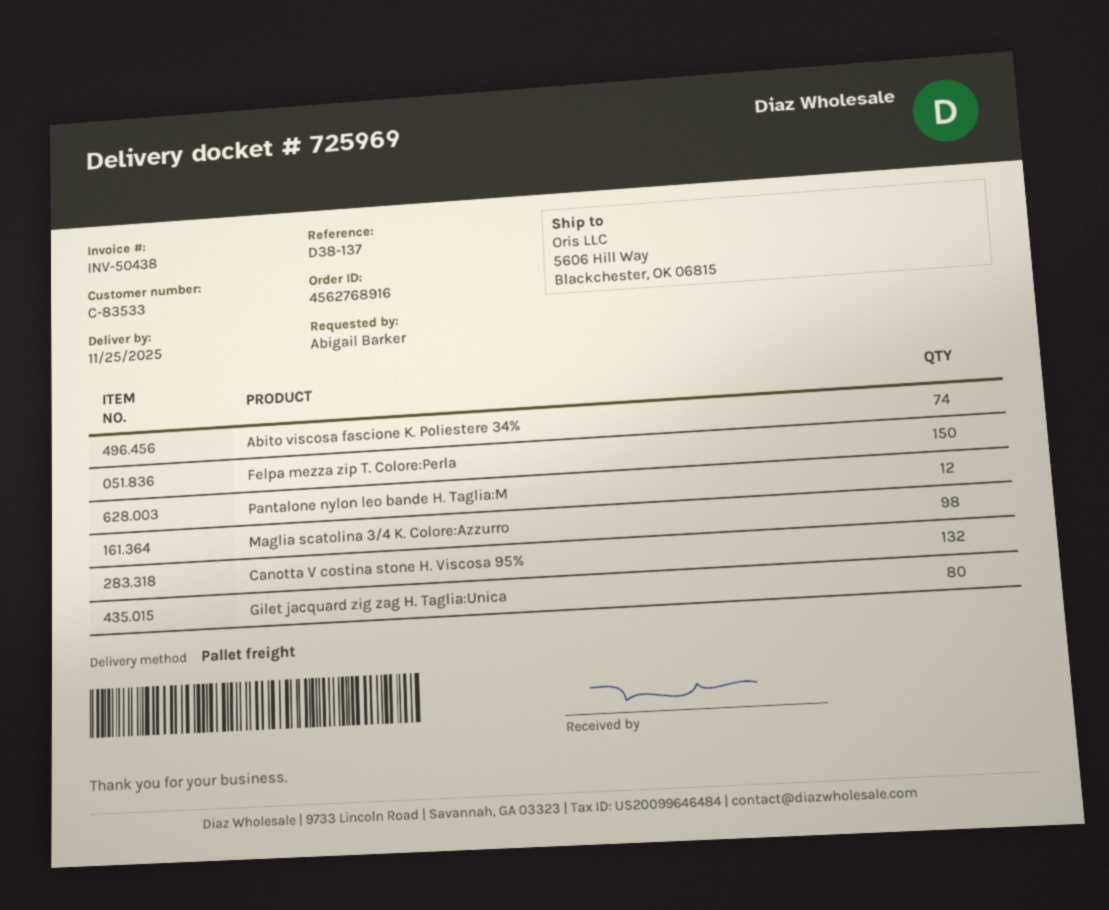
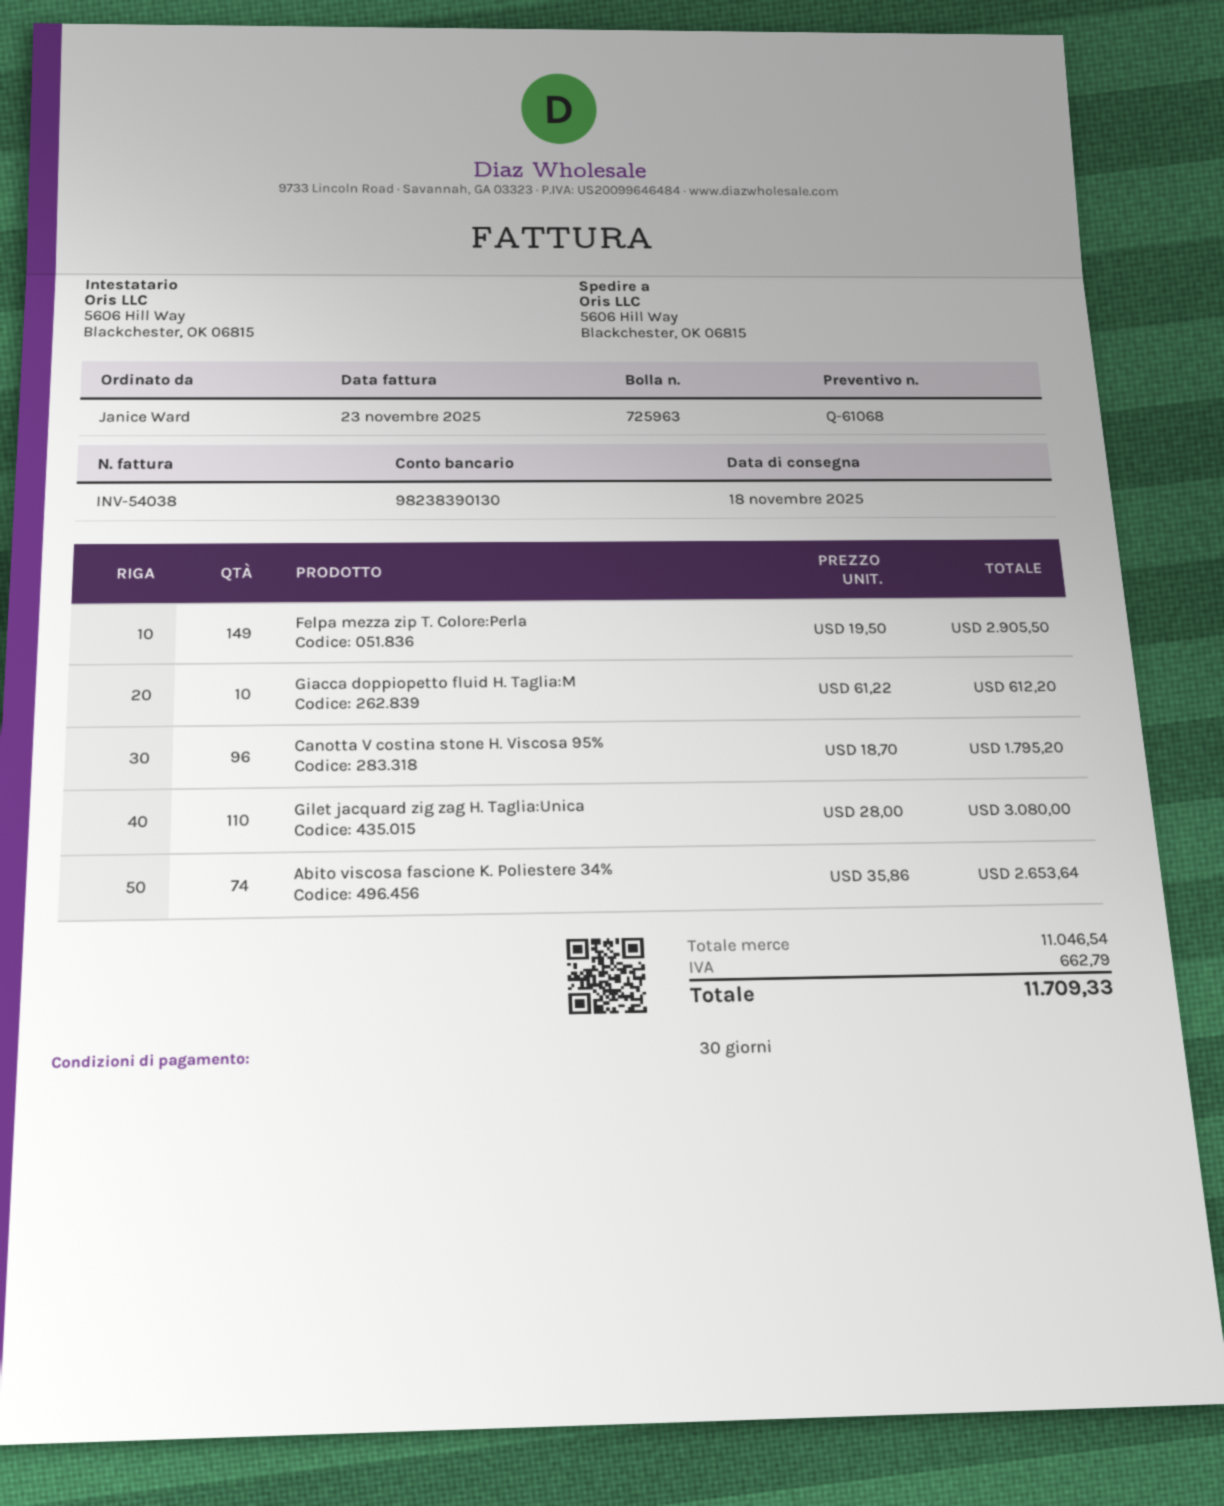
delivery note number: 725969 -> 725963
delivery date: 2025-11-25 -> 2025-11-18
invoice number: INV-50438 -> INV-54038
ordered by: Abigail Barker -> Janice Ward
Felpa mezza zip T. Colore:Perla: 150 -> 149
Pantalone nylon leo bande H. Taglia:M: 12 -> none
Maglia scatolina 3/4 K. Colore:Azzurro: 98 -> none
Canotta V costina stone H. Viscosa 95%: 132 -> 96
Gilet jacquard zig zag H. Taglia:Unica: 80 -> 110
Giacca doppiopetto fluid H. Taglia:M: none -> 10

